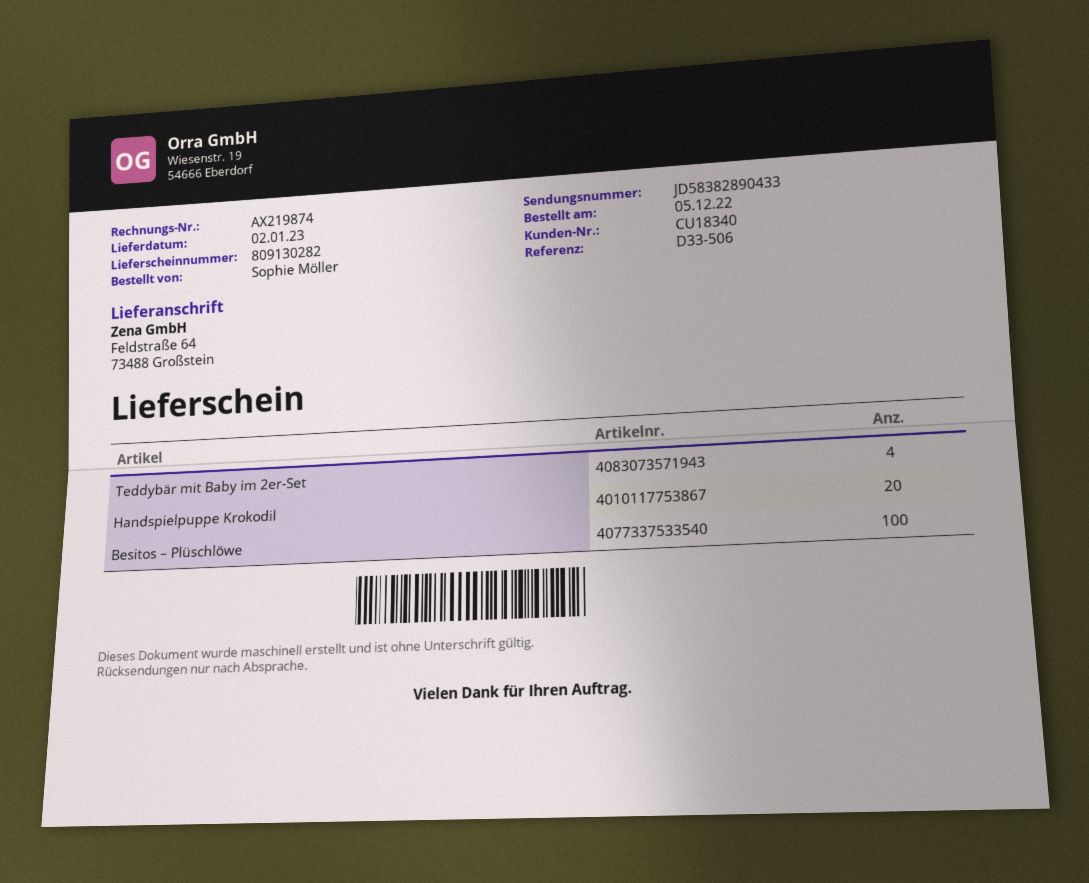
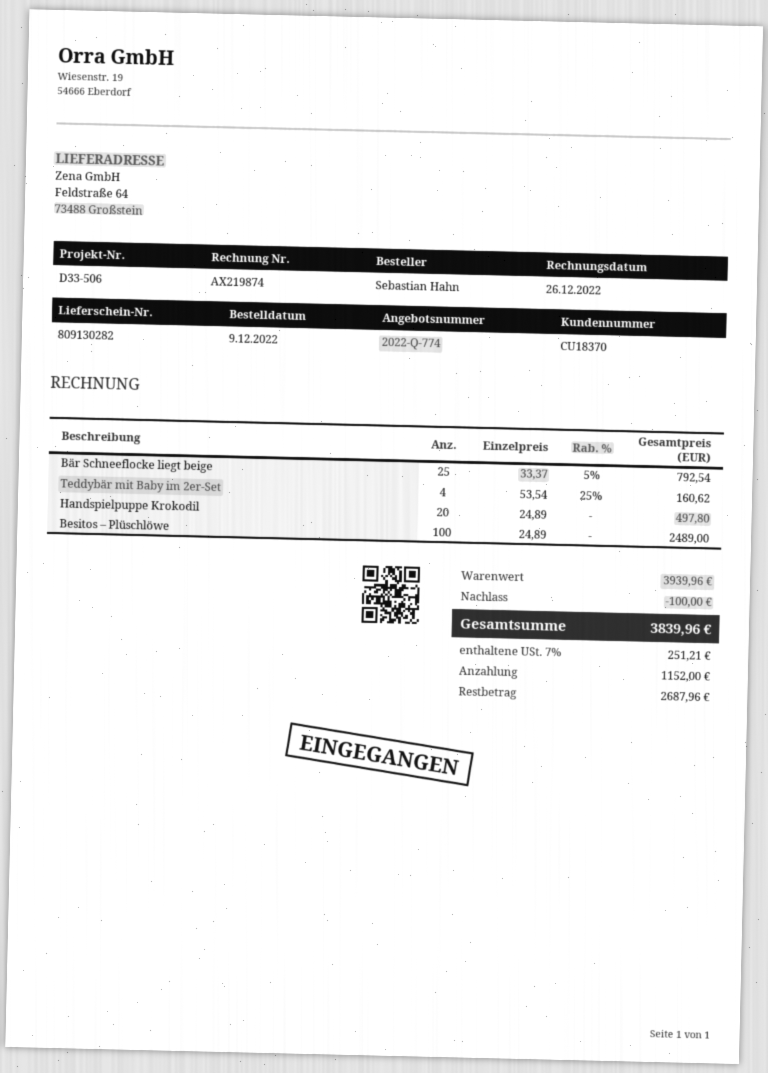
order date: 2022-12-05 -> 2022-12-09
customer number: CU18340 -> CU18370
ordered by: Sophie Möller -> Sebastian Hahn
Bär Schneeflocke liegt beige: none -> 25

